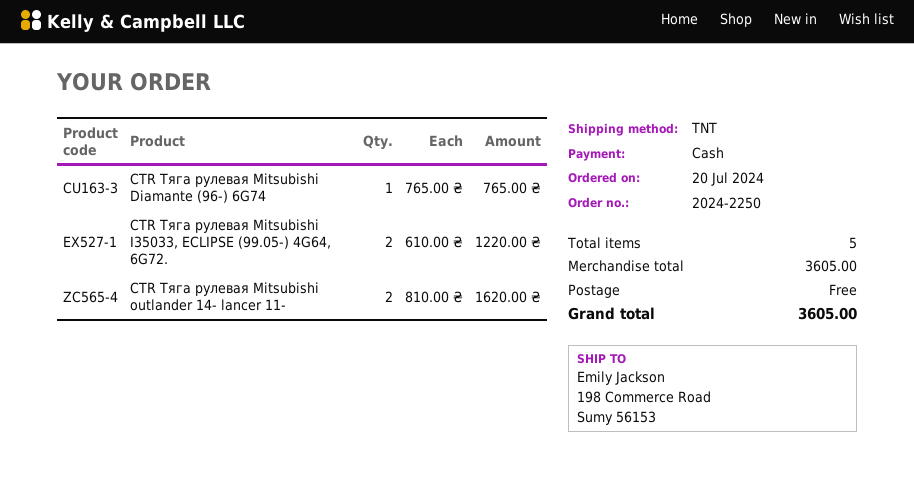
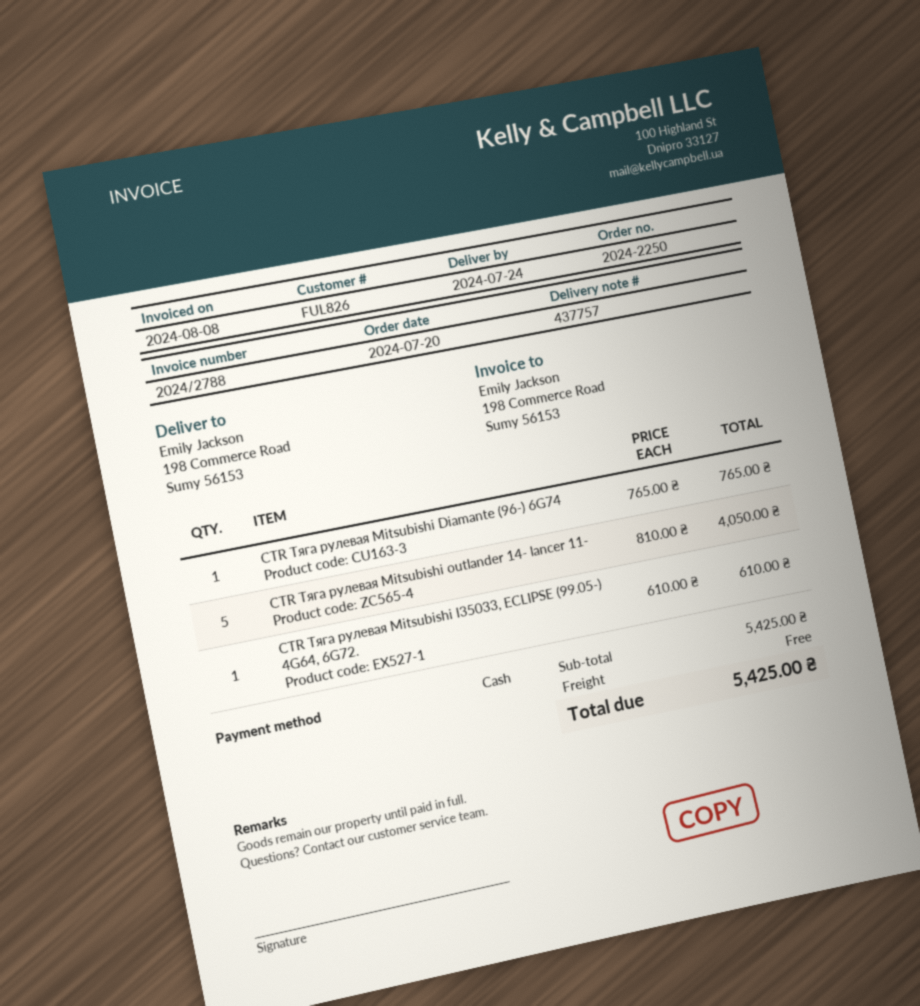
CTR Тяга рулевая Mitsubishi I35033, ECLIPSE (99.05-) 4G64, 6G72.: 2 x 610.00 = 1220.00 -> 1 x 610.00 = 610.00
CTR Тяга рулевая Mitsubishi outlander 14- lancer 11-: 2 x 810.00 = 1620.00 -> 5 x 810.00 = 4050.00
subtotal: 3605.00 -> 5425.00
total: 3605.00 -> 5425.00

